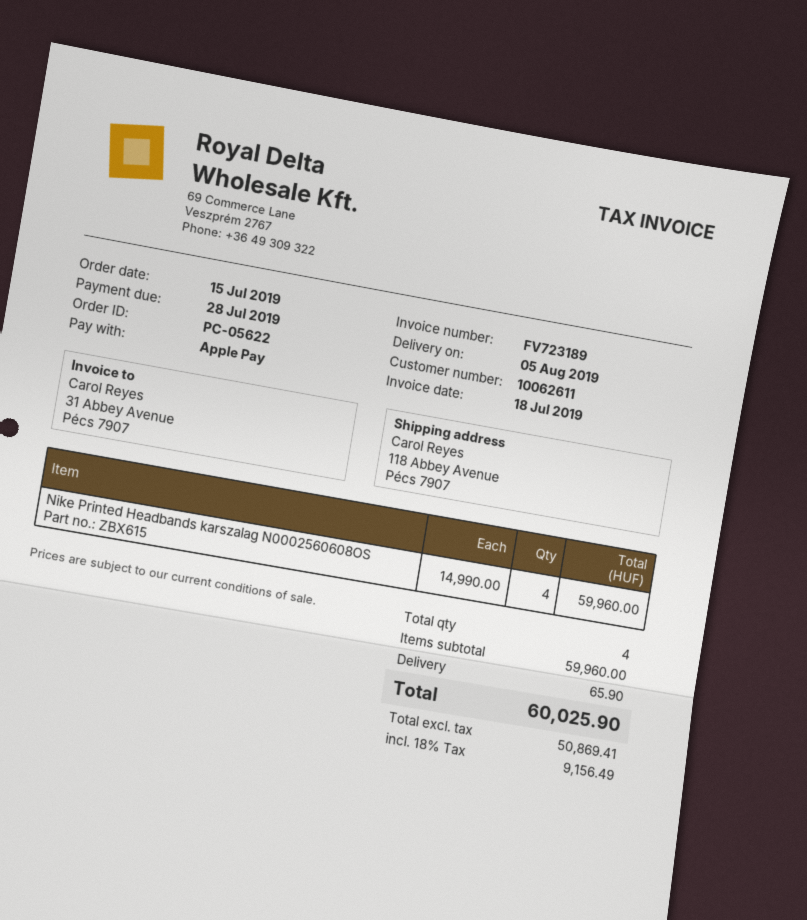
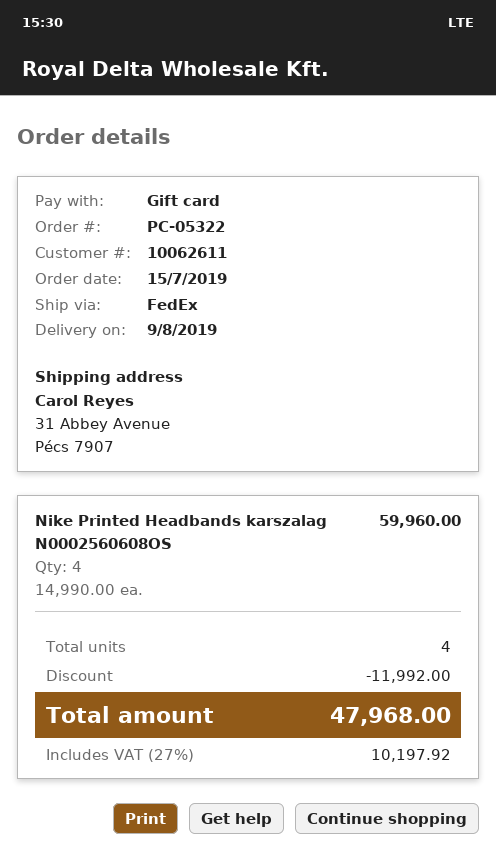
order number: PC-05622 -> PC-05322
delivery date: 2019-08-05 -> 2019-08-09
payment method: Apple Pay -> gift card
ship to: 118 Abbey Avenue, Pécs 7907 -> 31 Abbey Avenue, Pécs 7907
discount: none -> 11992.00
shipping: 65.90 -> none
tax: 18% = 9156.49 -> 27% = 10197.92
total: 60025.90 -> 47968.00

